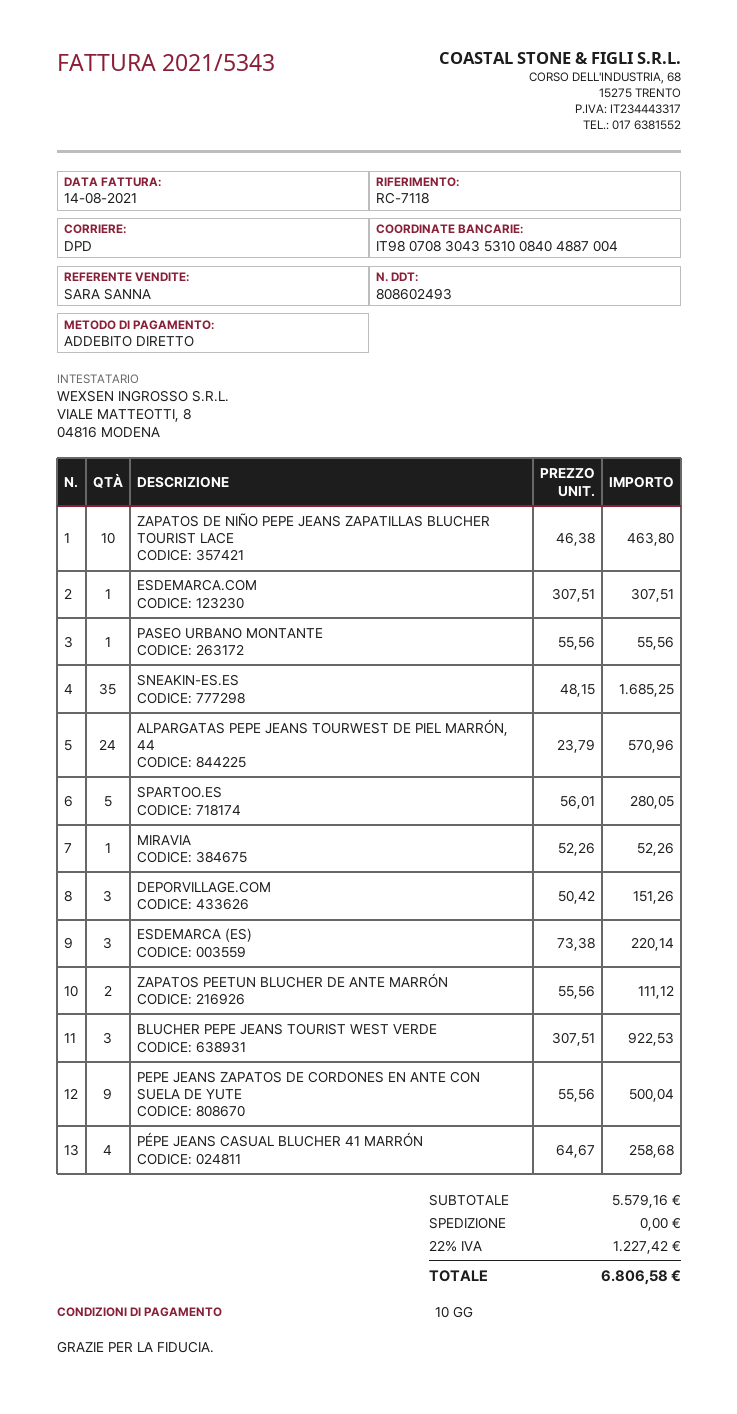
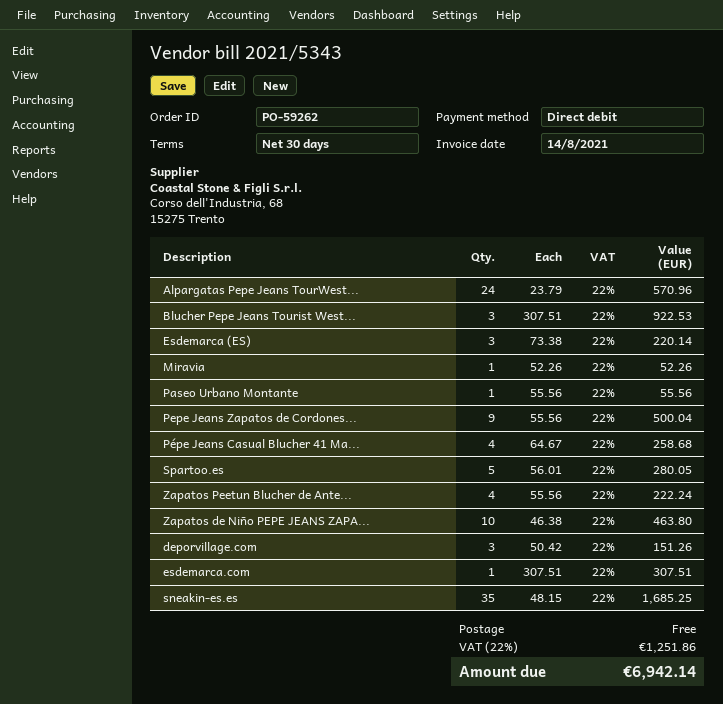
payment terms: 10 days -> 30 days
ZAPATOS PEETUN BLUCHER DE ANTE MARRÓN: 2 x 55.56 = 111.12 -> 4 x 55.56 = 222.24
tax: 22% = 1227.42 -> 22% = 1251.86
total: 6806.58 -> 6942.14

